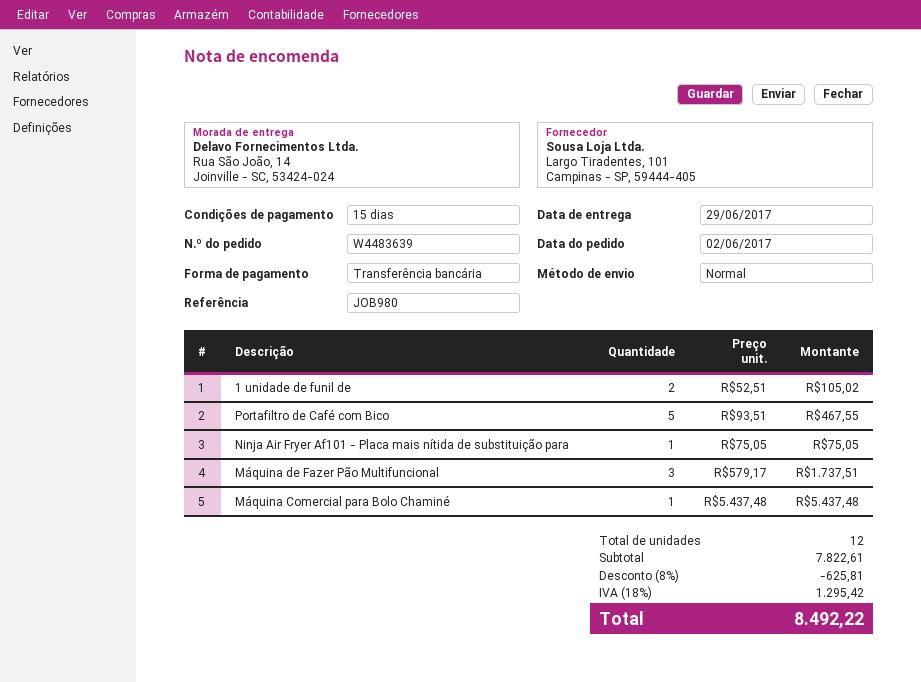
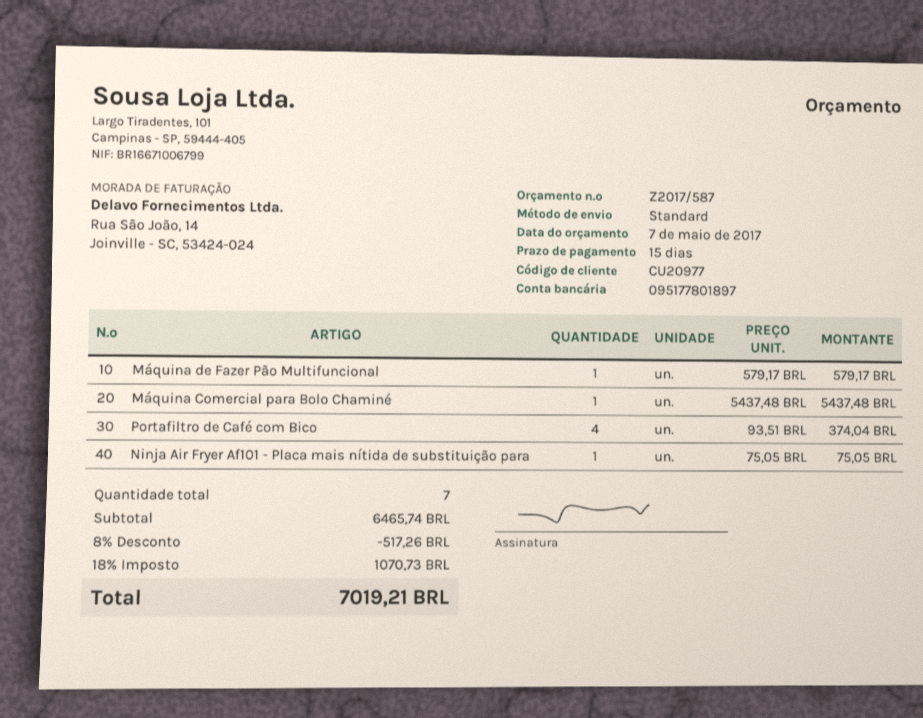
1 unidade de funil de: 2 x 52.51 = 105.02 -> none
Portafiltro de Café com Bico: 5 x 93.51 = 467.55 -> 4 x 93.51 = 374.04
Máquina de Fazer Pão Multifuncional: 3 x 579.17 = 1737.51 -> 1 x 579.17 = 579.17
total quantity: 12 -> 7
subtotal: 7822.61 -> 6465.74
discount: 8% = 625.81 -> 8% = 517.26
tax: 18% = 1295.42 -> 18% = 1070.73
total: 8492.22 -> 7019.21

